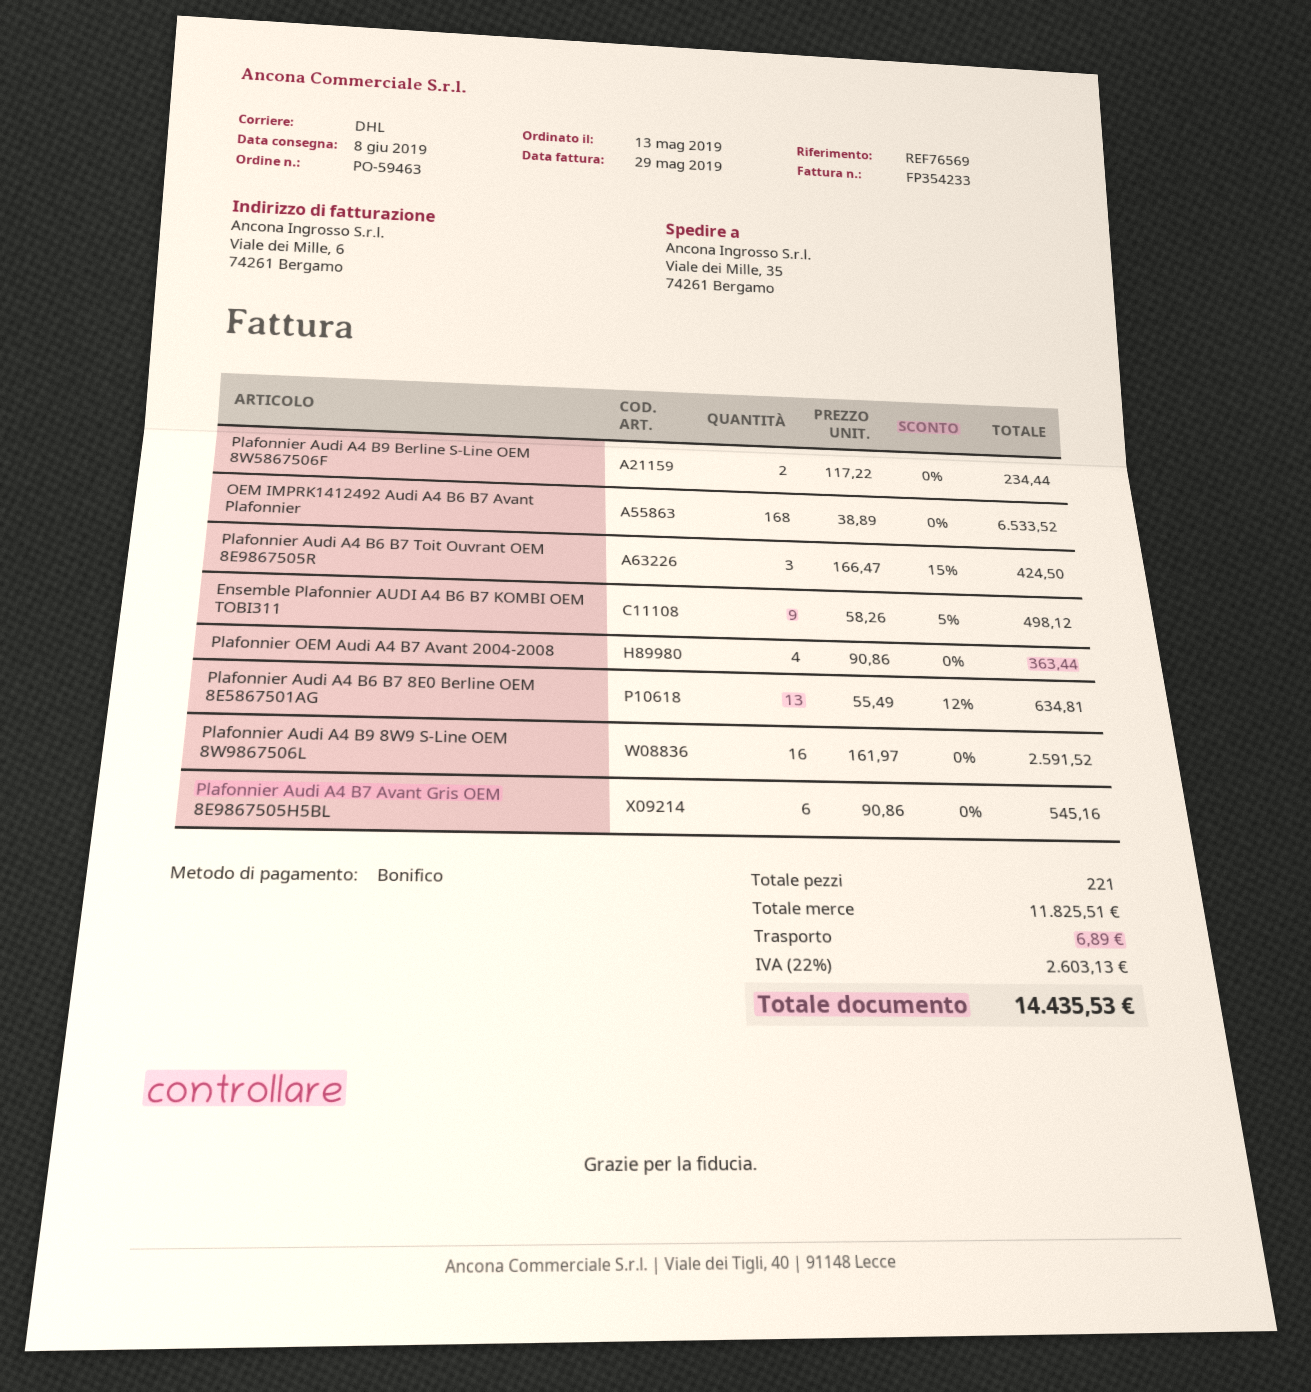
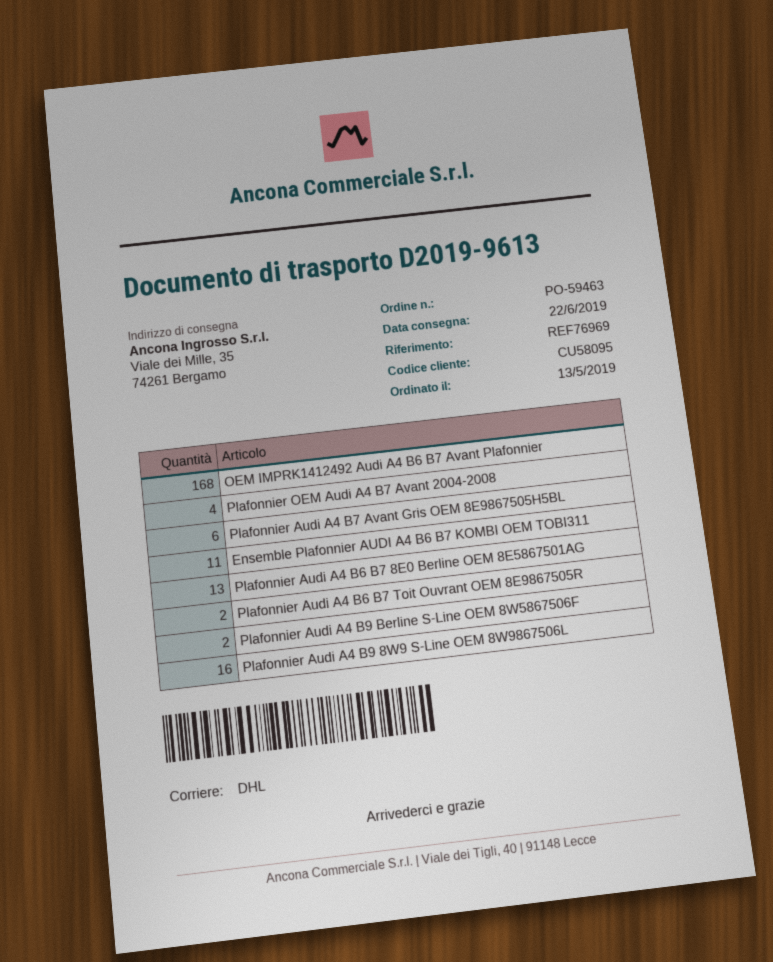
delivery date: 2019-06-08 -> 2019-06-22
reference: REF76569 -> REF76969
Plafonnier Audi A4 B6 B7 Toit Ouvrant OEM 8E9867505R: 3 -> 2
Ensemble Plafonnier AUDI A4 B6 B7 KOMBI OEM TOBI311: 9 -> 11

